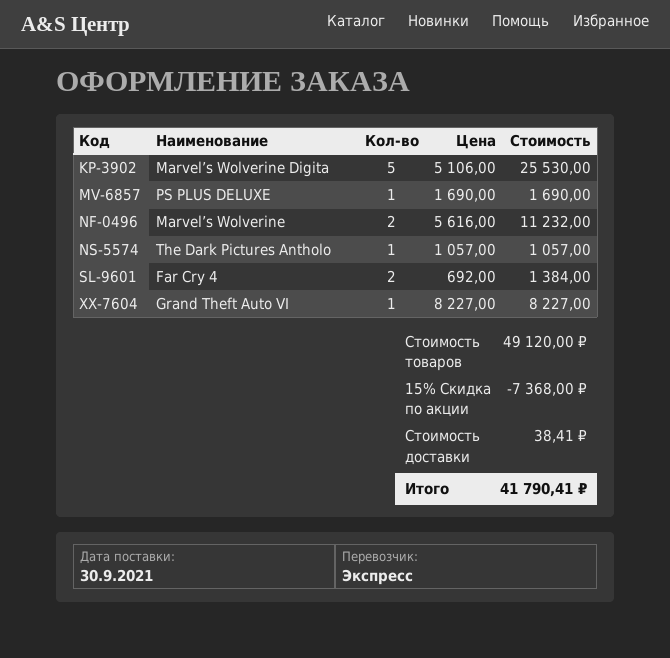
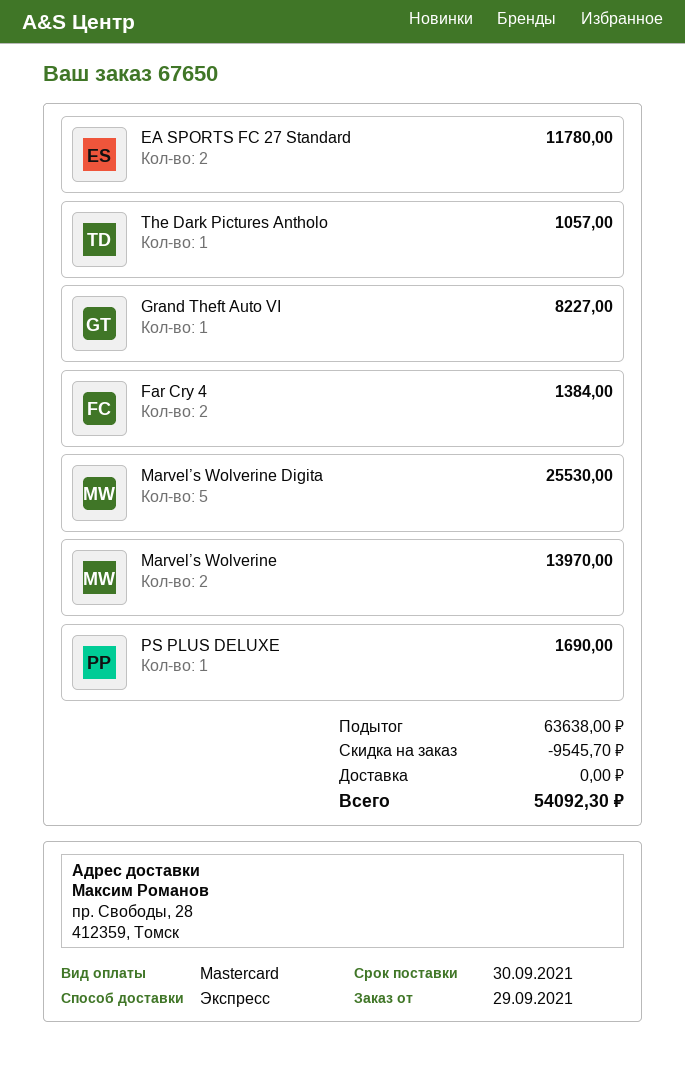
Marvel’s Wolverine: 2 for 11232.00 -> 2 for 13970.00
EA SPORTS FC 27 Standard: none -> 2 for 11780.00
subtotal: 49120.00 -> 63638.00
discount: 7368.00 -> 9545.70
shipping: 38.41 -> 0.00
total: 41790.41 -> 54092.30

